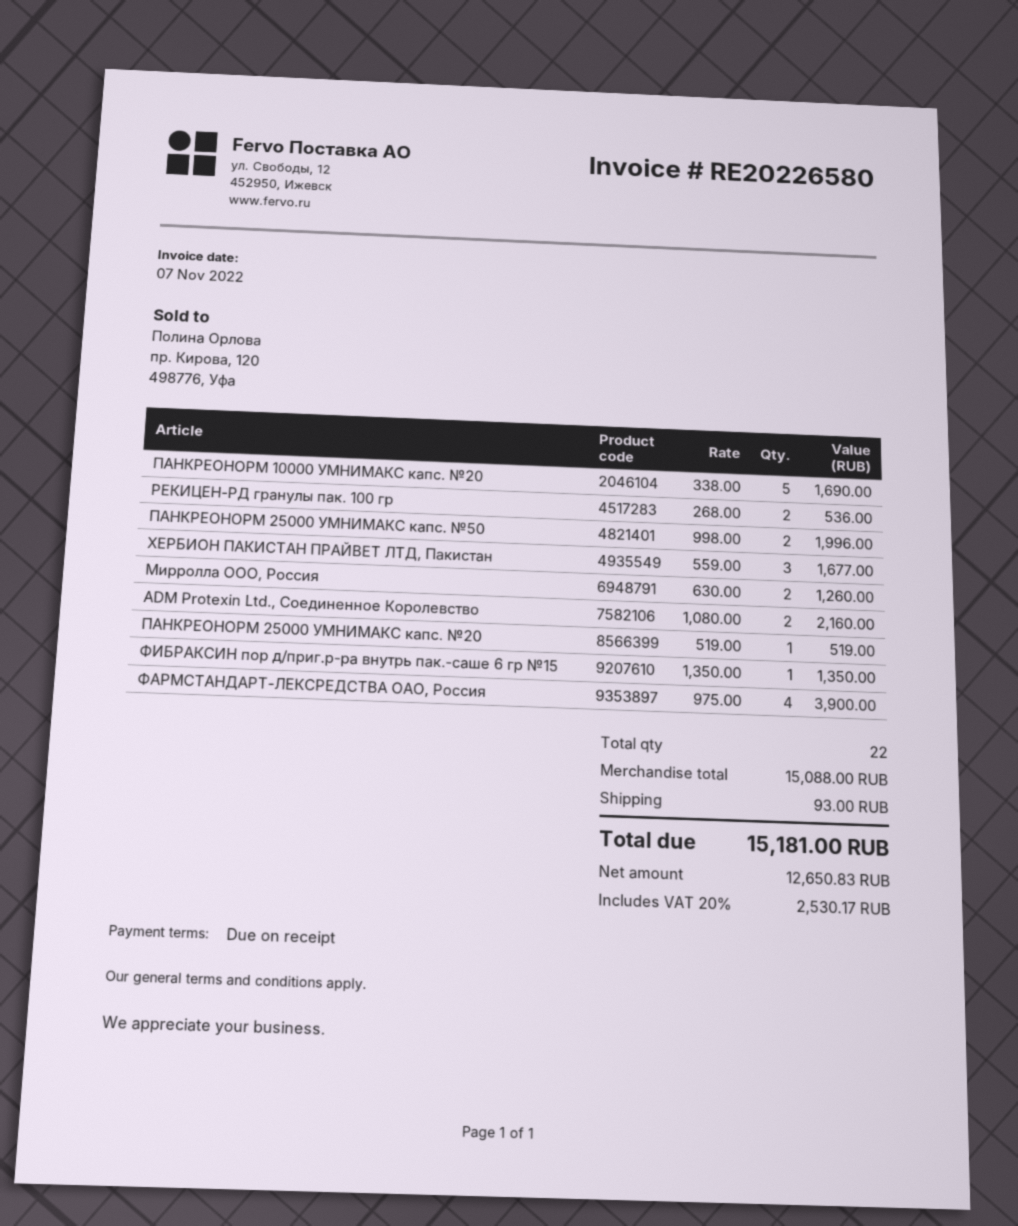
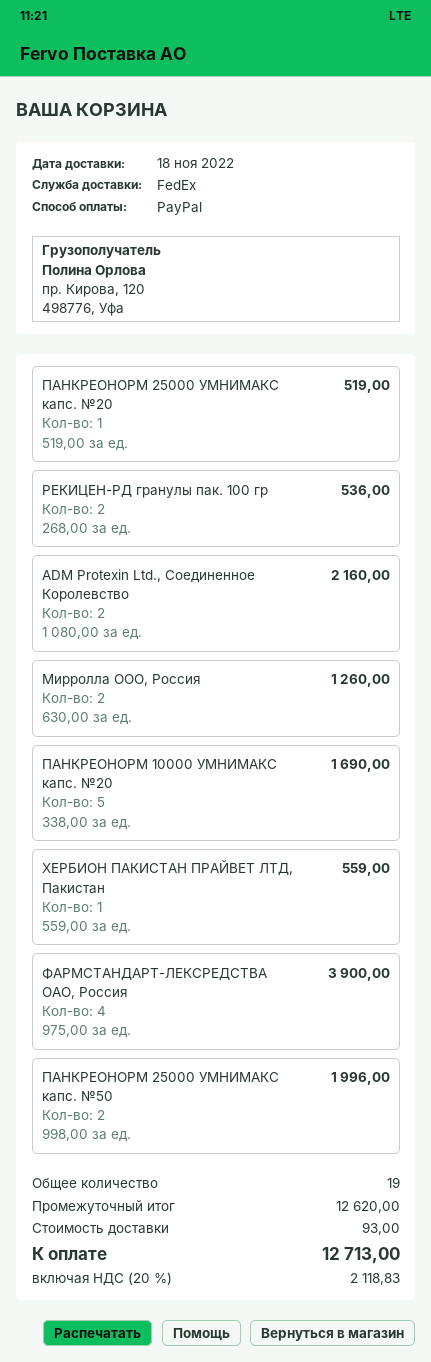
ХЕРБИОН ПАКИСТАН ПРАЙВЕТ ЛТД, Пакистан: 3 x 559.00 = 1677.00 -> 1 x 559.00 = 559.00
ФИБРАКСИН пор д/приг.р-ра внутрь пак.-саше 6 гр №15: 1 x 1350.00 = 1350.00 -> none
total quantity: 22 -> 19
subtotal: 15088.00 -> 12620.00
tax: 20% = 2530.17 -> 20% = 2118.83
total: 15181.00 -> 12713.00

